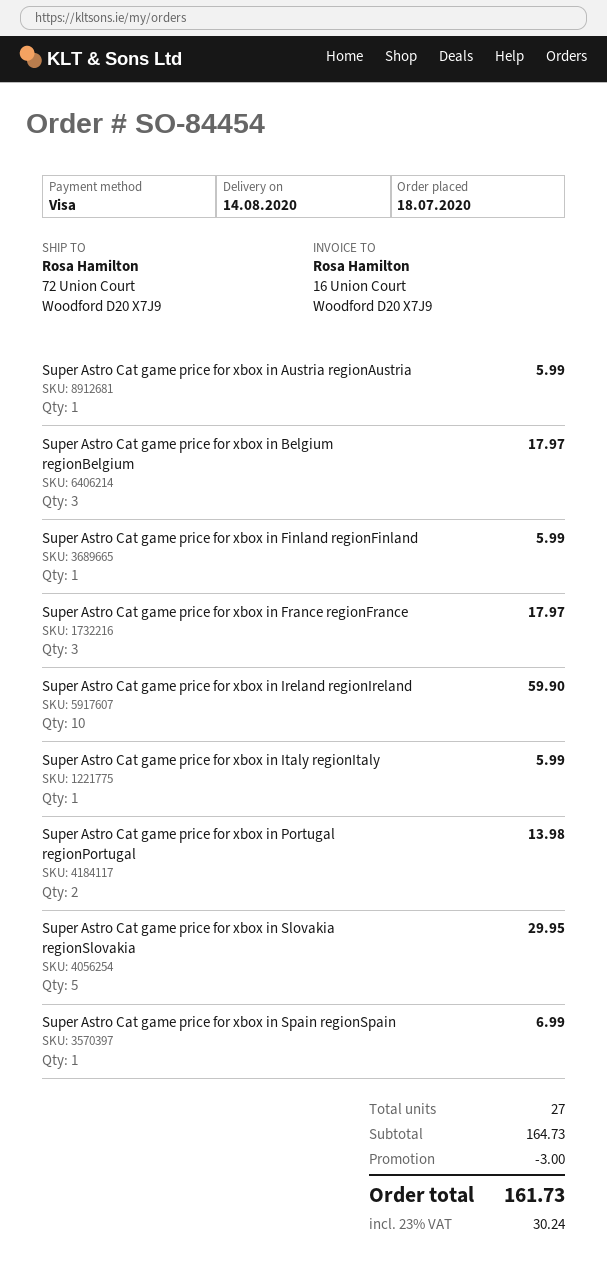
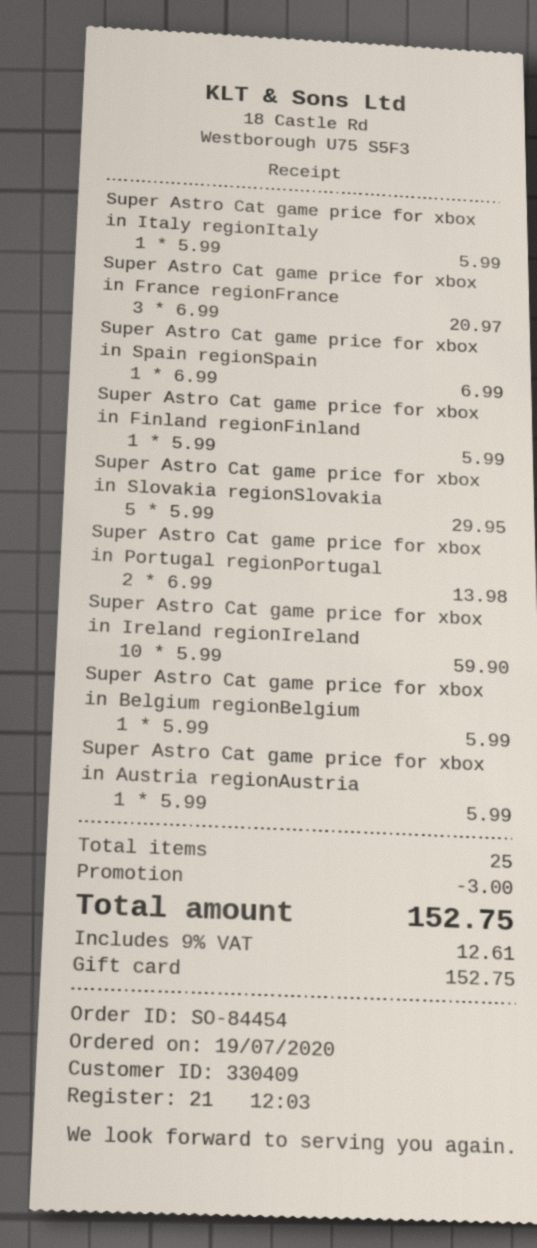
order date: 2020-07-18 -> 2020-07-19
payment method: Visa -> gift card
Super Astro Cat game price for xbox in Belgium regionBelgium: 3 for 17.97 -> 1 for 5.99
Super Astro Cat game price for xbox in France regionFrance: 3 for 17.97 -> 3 for 20.97
total quantity: 27 -> 25
tax: 23% = 30.24 -> 9% = 12.61
total: 161.73 -> 152.75

